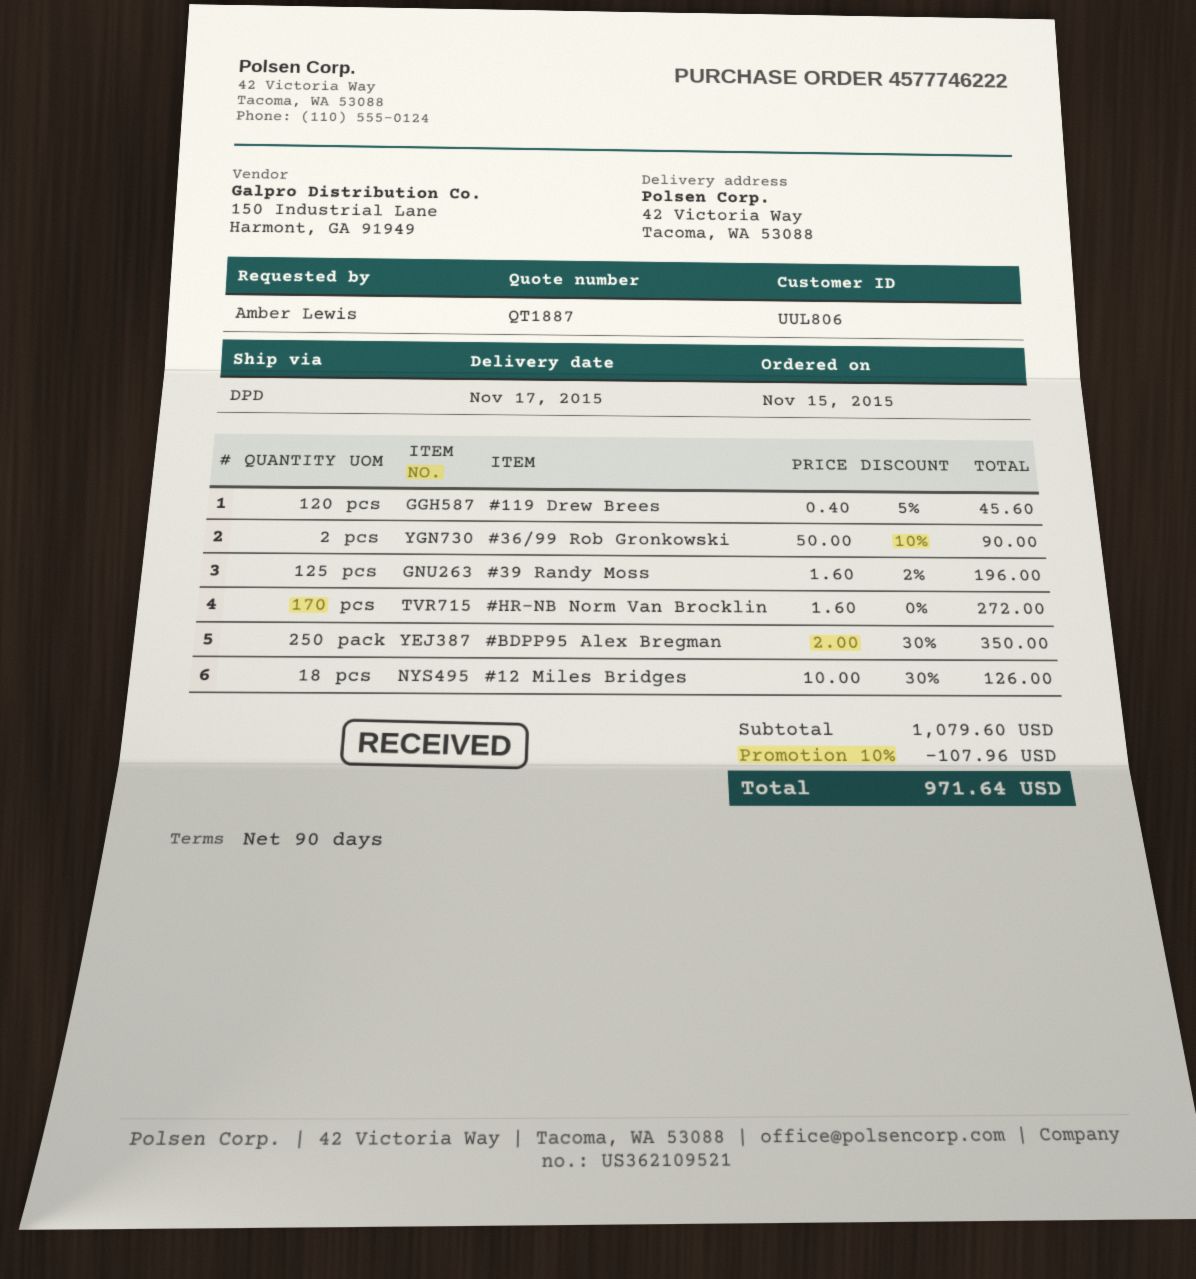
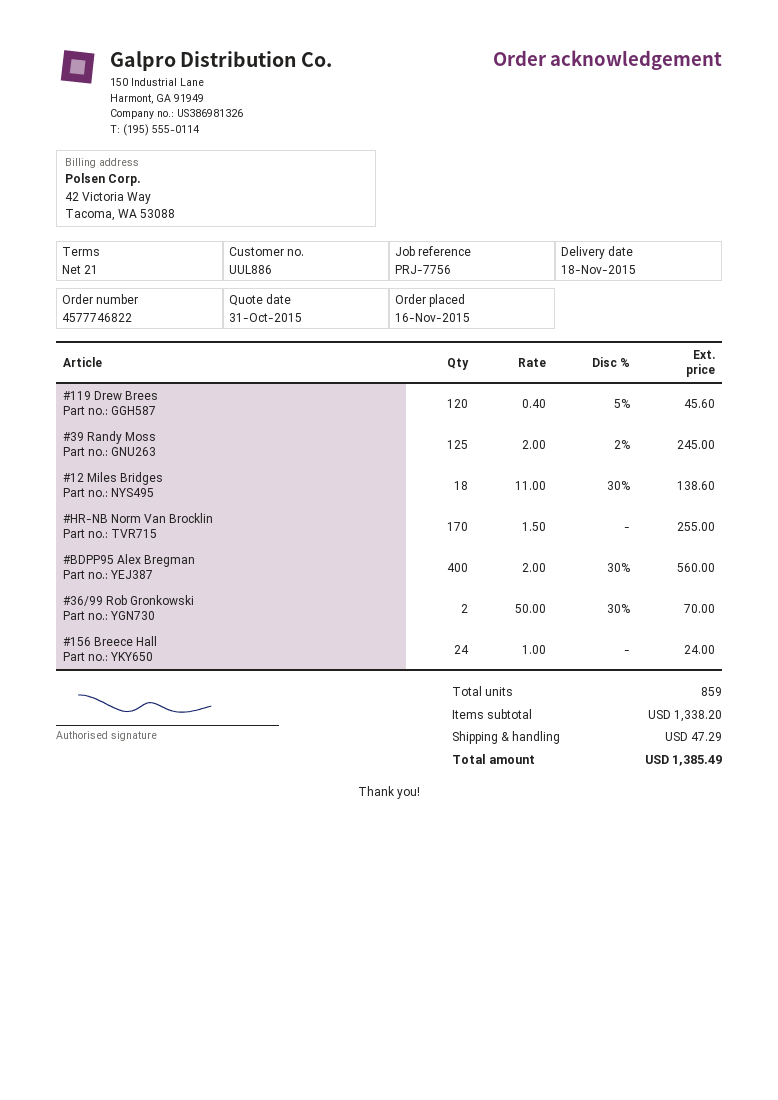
order number: 4577746222 -> 4577746822
order date: 2015-11-15 -> 2015-11-16
delivery date: 2015-11-17 -> 2015-11-18
payment terms: 90 days -> 21 days
customer number: UUL806 -> UUL886
#36/99 Rob Gronkowski: 2 x 50.00 - 10% = 90.00 -> 2 x 50.00 - 30% = 70.00
#39 Randy Moss: 125 x 1.60 - 2% = 196.00 -> 125 x 2.00 - 2% = 245.00
#HR-NB Norm Van Brocklin: 170 x 1.60 = 272.00 -> 170 x 1.50 = 255.00
#BDPP95 Alex Bregman: 250 x 2.00 - 30% = 350.00 -> 400 x 2.00 - 30% = 560.00
#12 Miles Bridges: 18 x 10.00 - 30% = 126.00 -> 18 x 11.00 - 30% = 138.60
#156 Breece Hall: none -> 24 x 1.00 = 24.00
subtotal: 1079.60 -> 1338.20
discount: 10% = 107.96 -> none
shipping: none -> 47.29
total: 971.64 -> 1385.49

